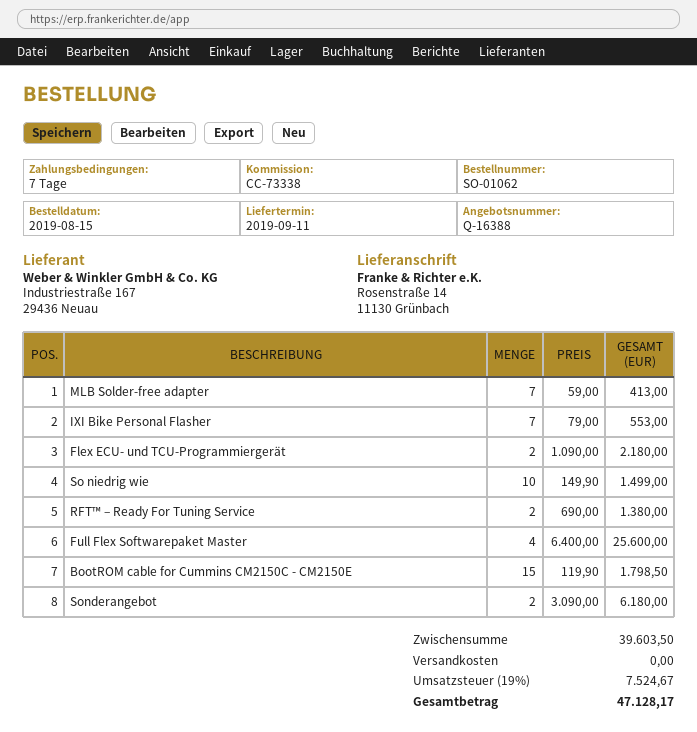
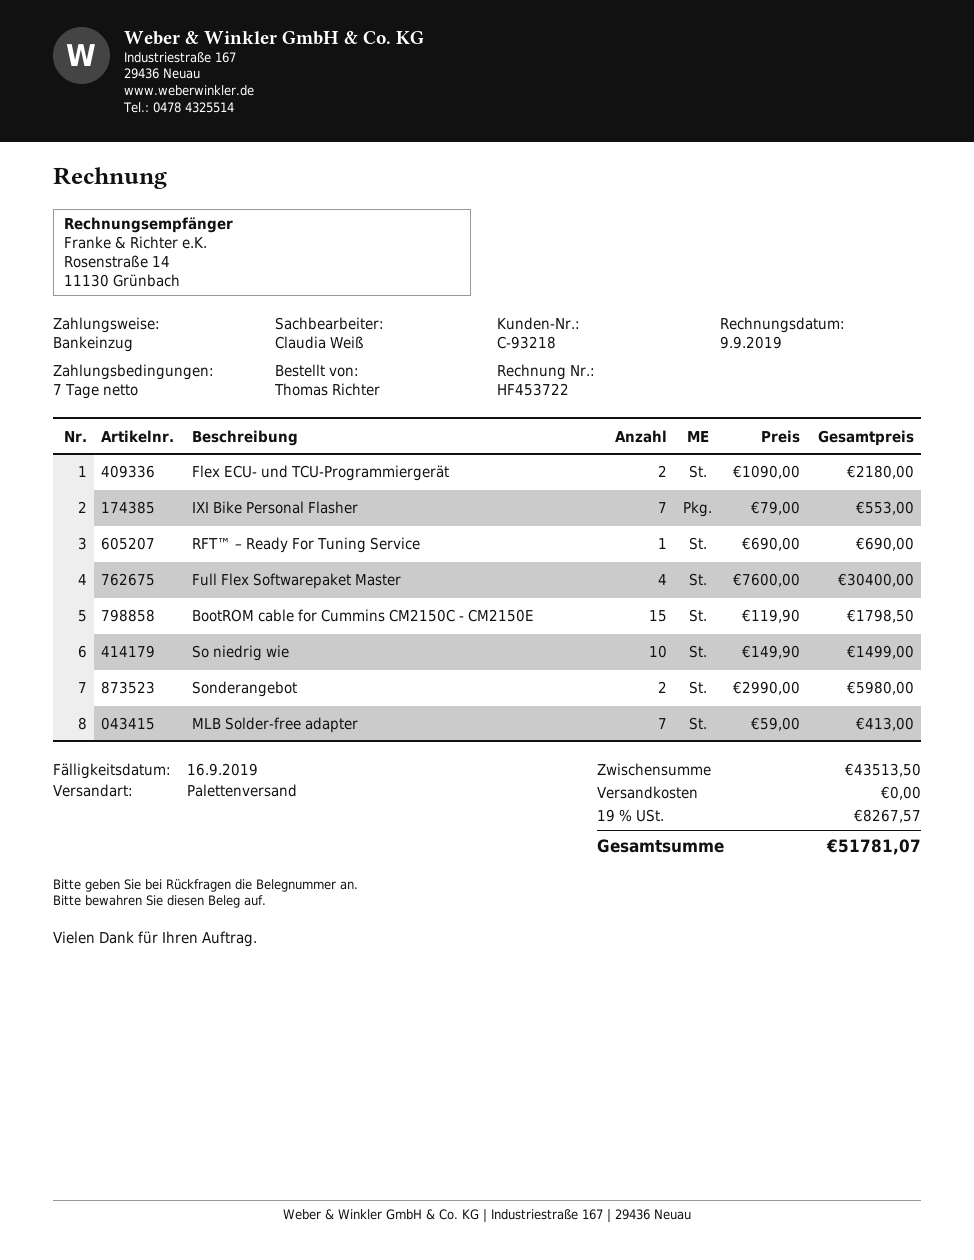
RFT™ – Ready For Tuning Service: 2 x 690.00 = 1380.00 -> 1 x 690.00 = 690.00
Full Flex Softwarepaket Master: 4 x 6400.00 = 25600.00 -> 4 x 7600.00 = 30400.00
Sonderangebot: 2 x 3090.00 = 6180.00 -> 2 x 2990.00 = 5980.00
subtotal: 39603.50 -> 43513.50
tax: 19% = 7524.67 -> 19% = 8267.57
total: 47128.17 -> 51781.07

